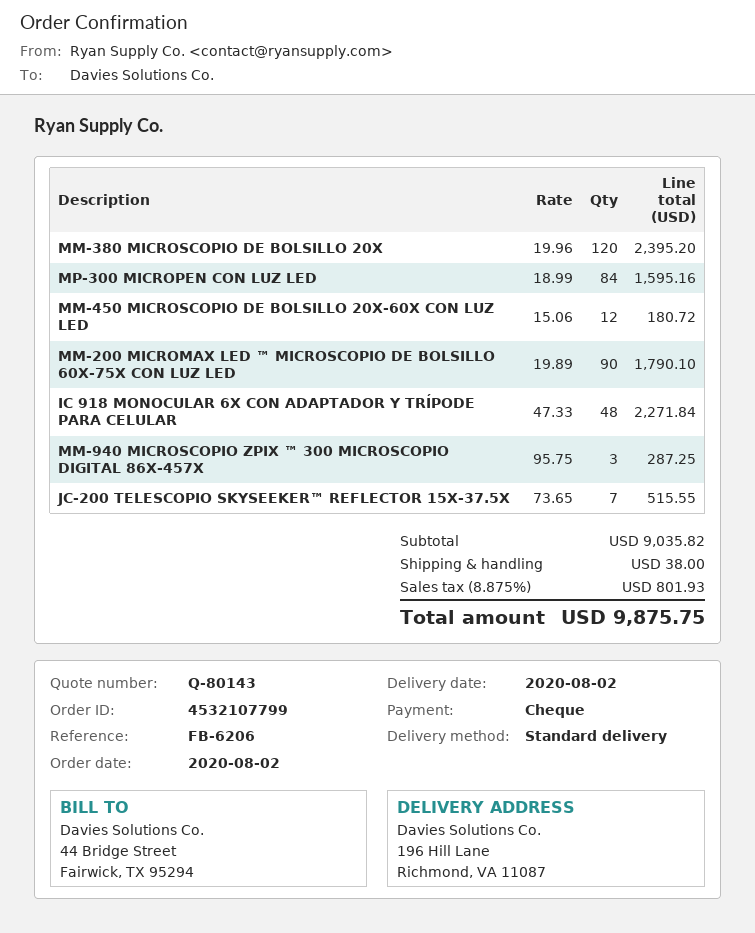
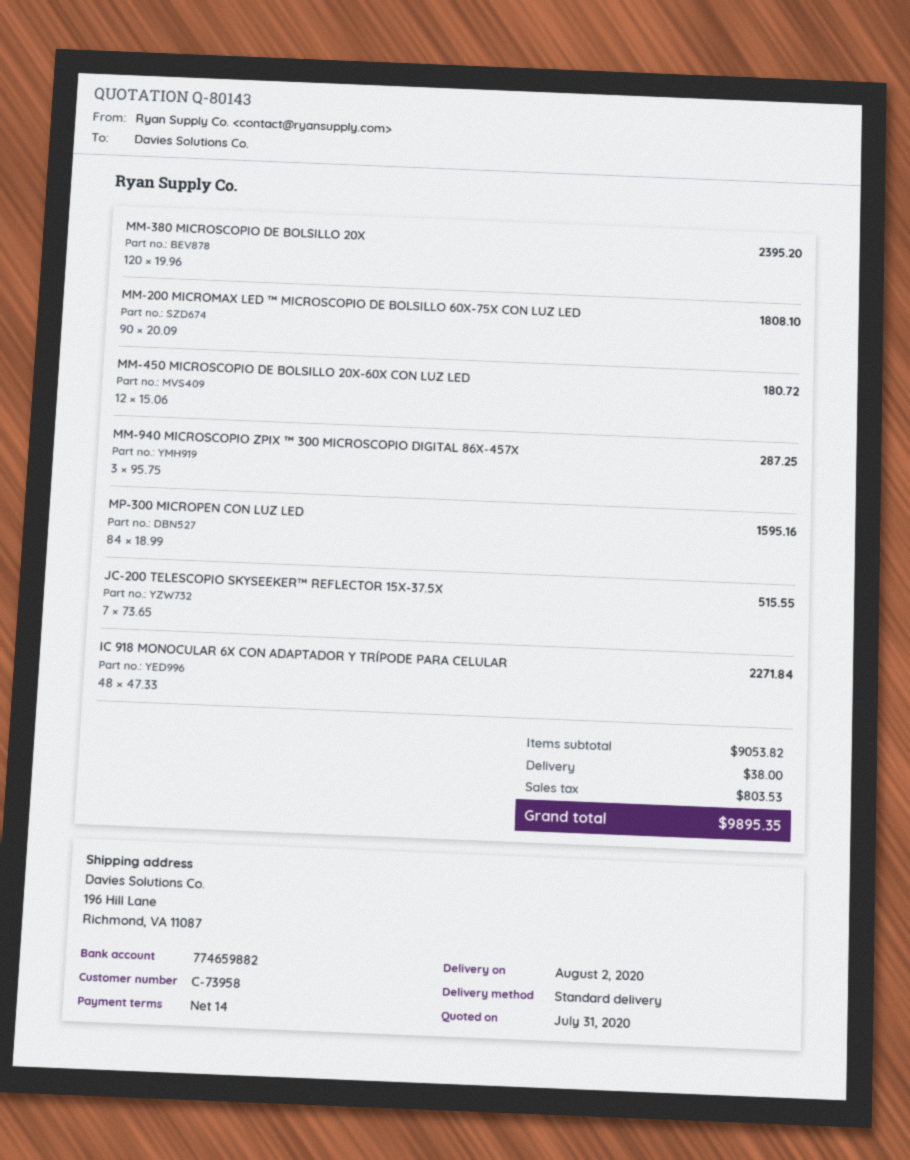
MM-200 MICROMAX LED ™ MICROSCOPIO DE BOLSILLO 60X-75X CON LUZ LED: 90 x 19.89 = 1790.10 -> 90 x 20.09 = 1808.10
subtotal: 9035.82 -> 9053.82
tax: 801.93 -> 803.53
total: 9875.75 -> 9895.35

